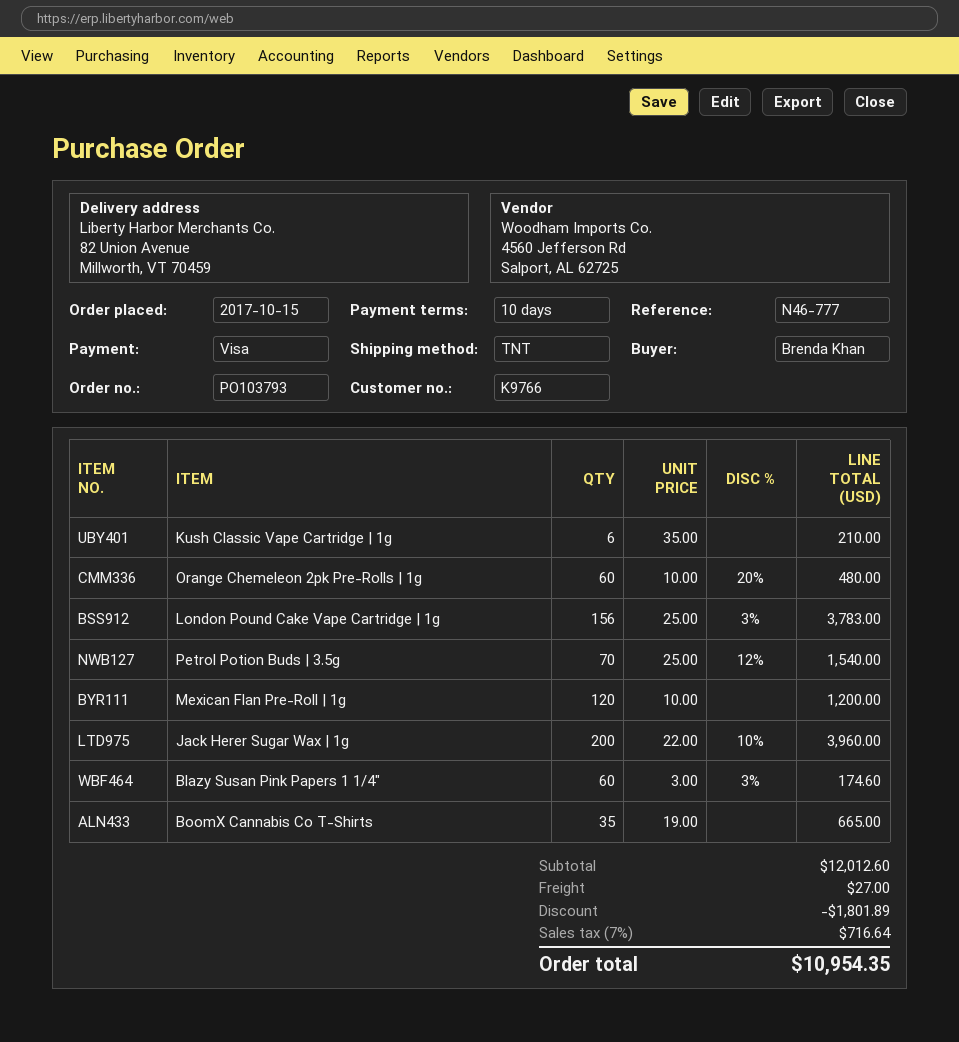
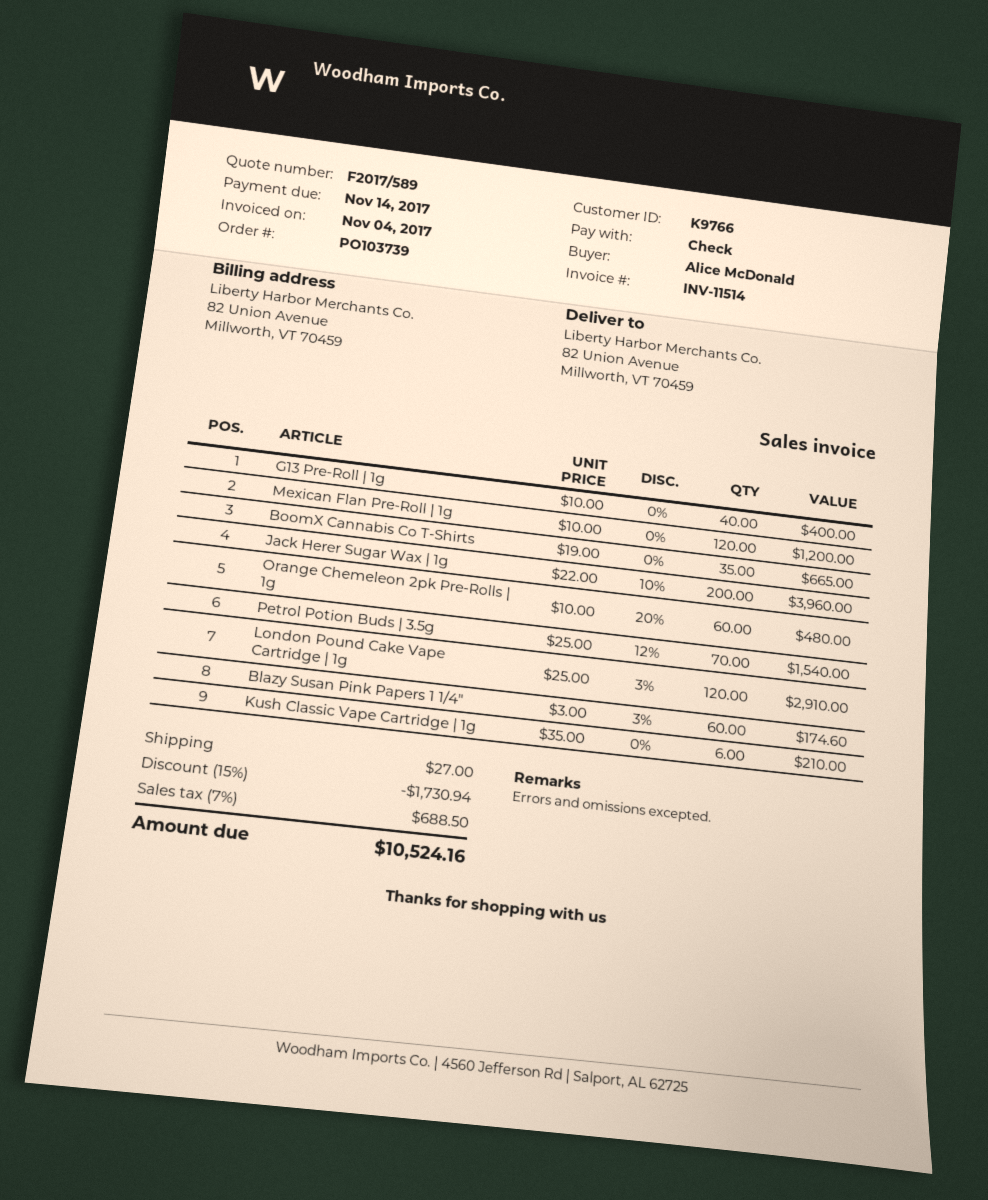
order number: PO103793 -> PO103739
ordered by: Brenda Khan -> Alice McDonald
payment method: Visa -> cheque
London Pound Cake Vape Cartridge | 1g: 156 x 25.00 - 3% = 3783.00 -> 120 x 25.00 - 3% = 2910.00
G13 Pre-Roll | 1g: none -> 40 x 10.00 = 400.00
discount: 1801.89 -> 1730.94
tax: 7% = 716.64 -> 7% = 688.50
total: 10954.35 -> 10524.16

